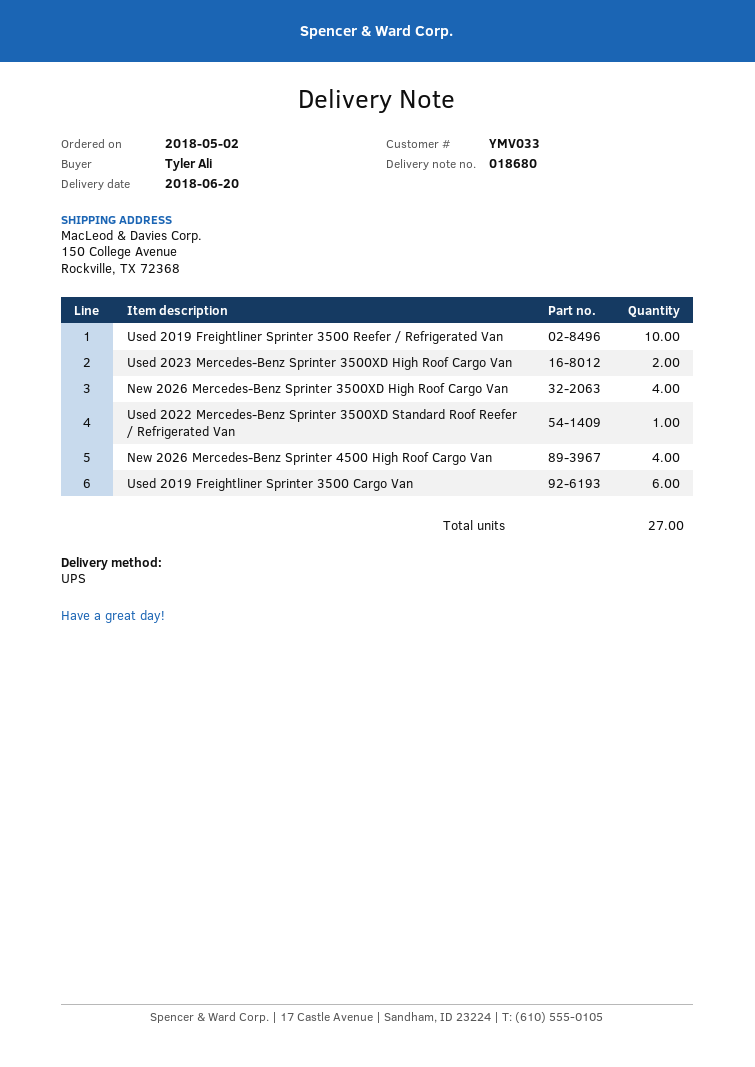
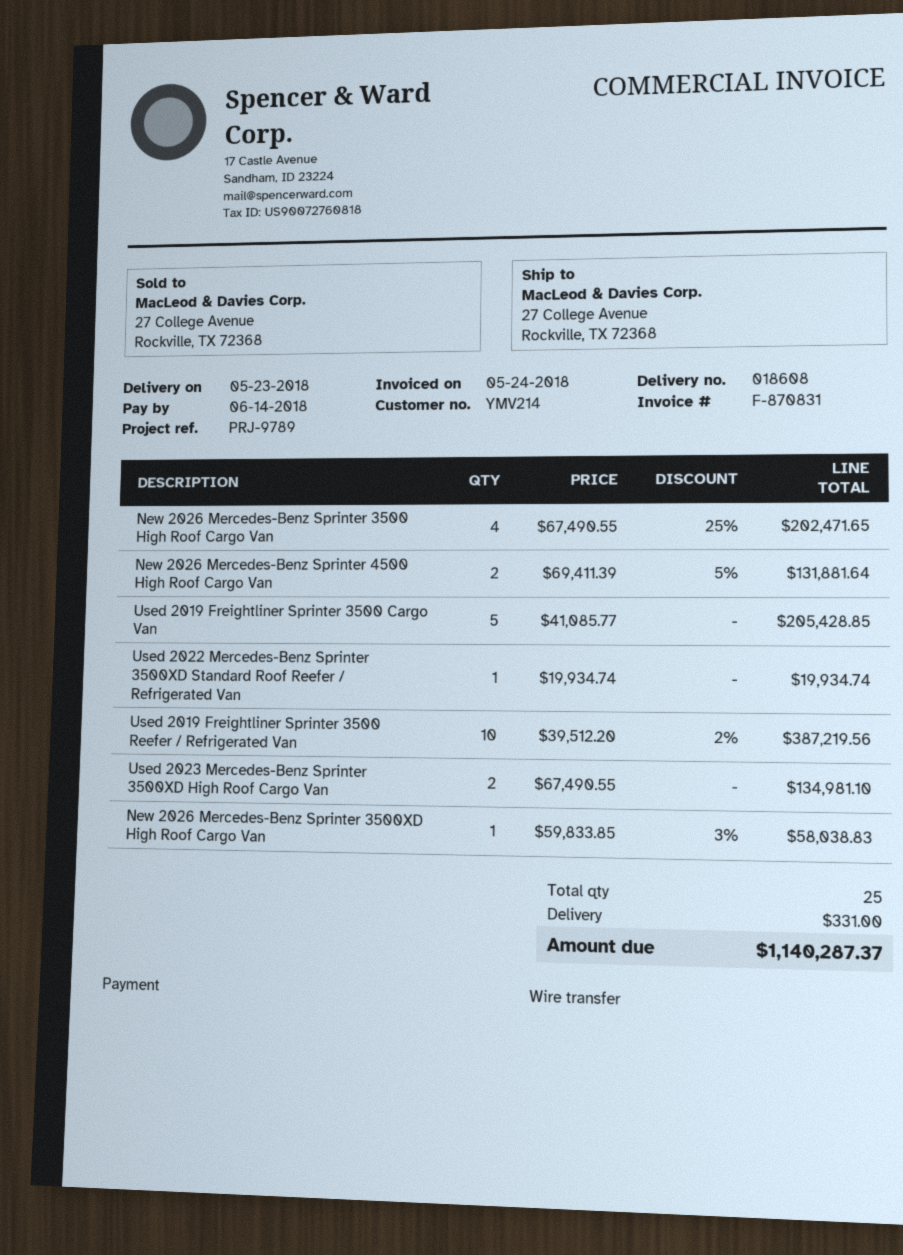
delivery note number: 018680 -> 018608
delivery date: 2018-06-20 -> 2018-05-23
customer number: YMV033 -> YMV214
ship to: 150 College Avenue, Rockville, TX 72368 -> 27 College Avenue, Rockville, TX 72368
New 2026 Mercedes-Benz Sprinter 3500XD High Roof Cargo Van: 4 -> 1
New 2026 Mercedes-Benz Sprinter 4500 High Roof Cargo Van: 4 -> 2
Used 2019 Freightliner Sprinter 3500 Cargo Van: 6 -> 5
New 2026 Mercedes-Benz Sprinter 3500 High Roof Cargo Van: none -> 4
total quantity: 27 -> 25

